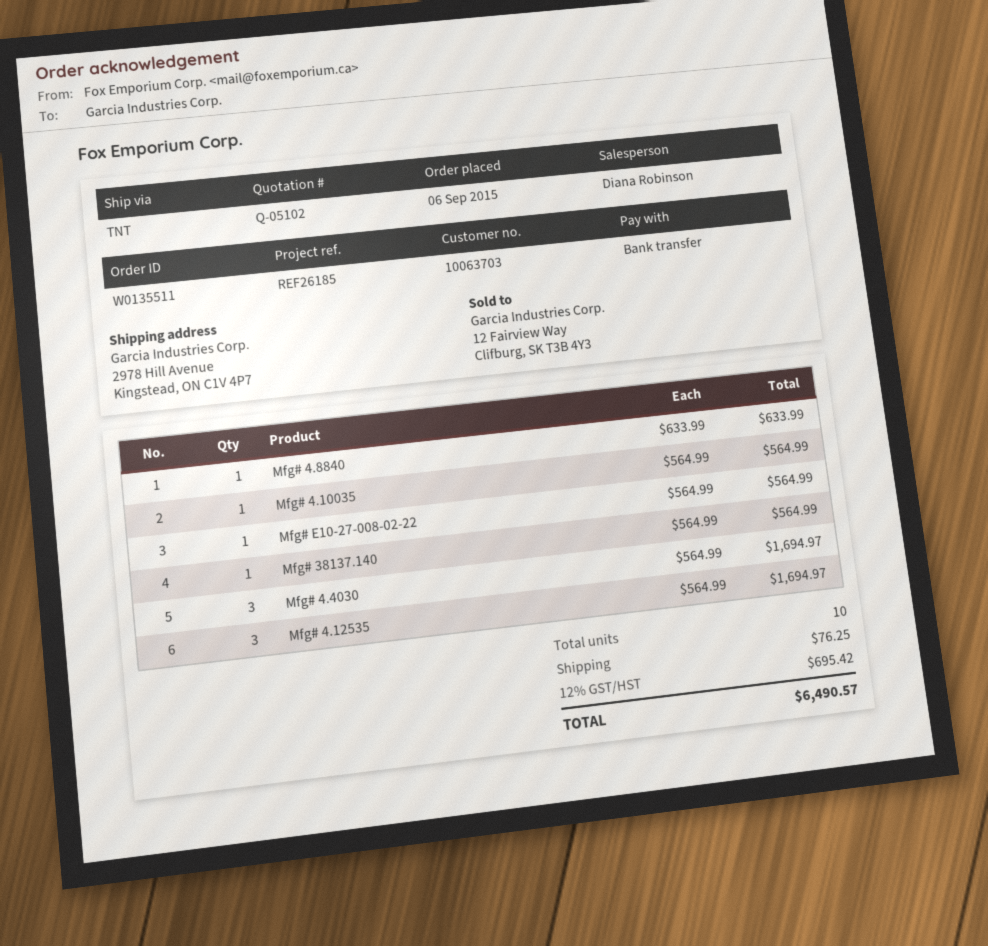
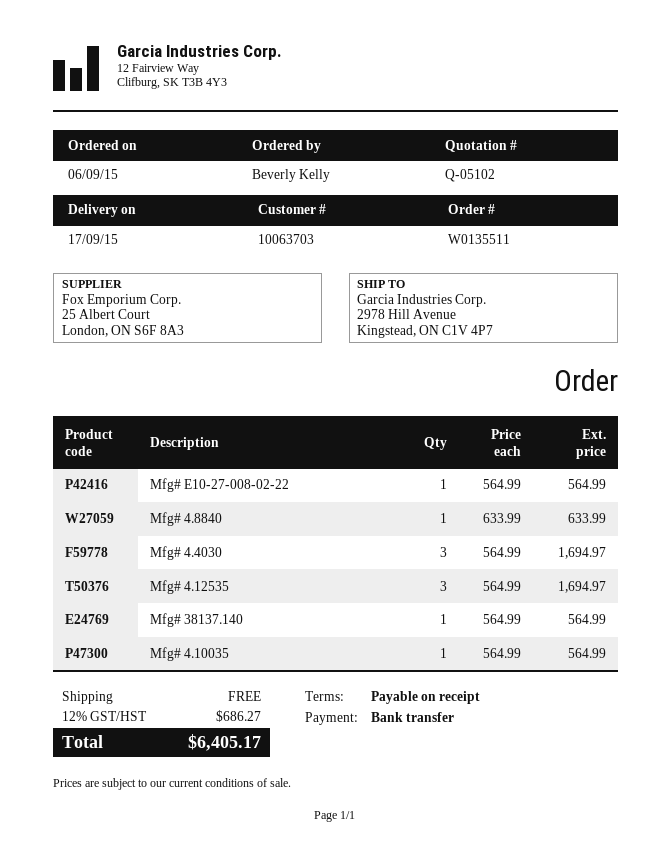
shipping: 76.25 -> 0.00
tax: 12% = 695.42 -> 12% = 686.27
total: 6490.57 -> 6405.17

